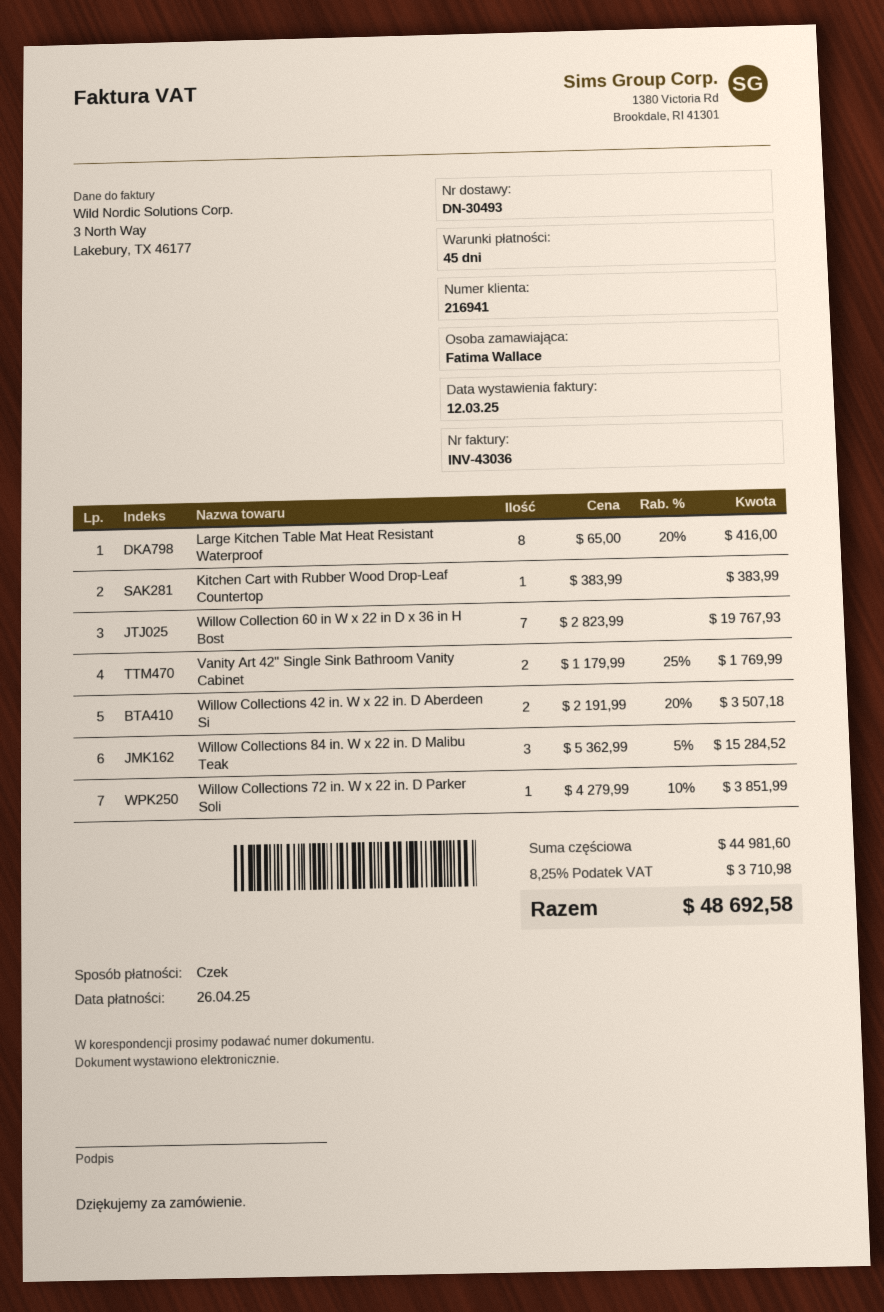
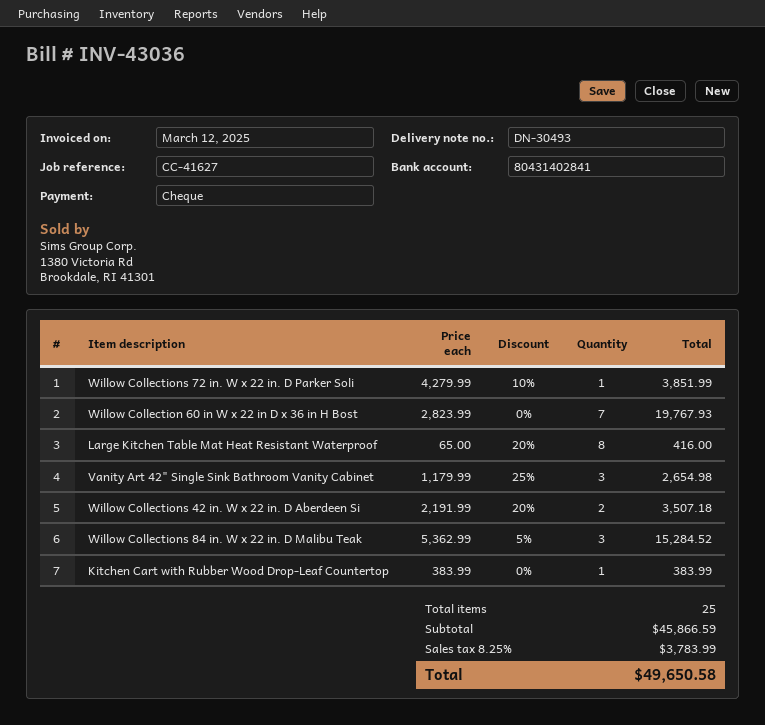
Vanity Art 42" Single Sink Bathroom Vanity Cabinet: 2 x 1179.99 - 25% = 1769.99 -> 3 x 1179.99 - 25% = 2654.98
subtotal: 44981.60 -> 45866.59
tax: 8.25% = 3710.98 -> 8.25% = 3783.99
total: 48692.58 -> 49650.58

